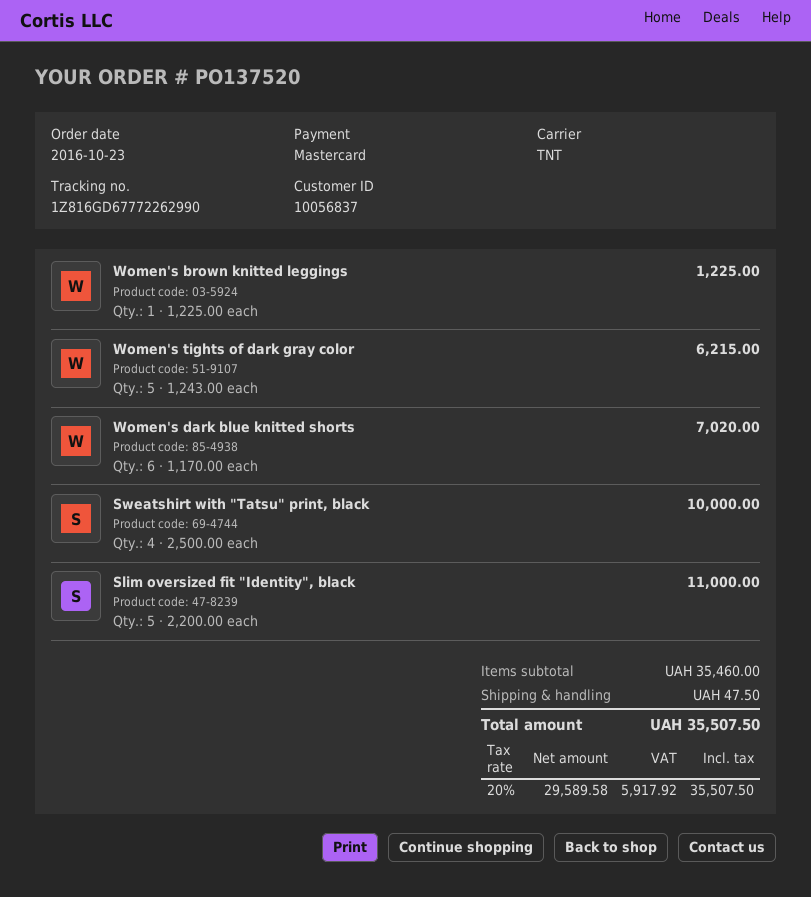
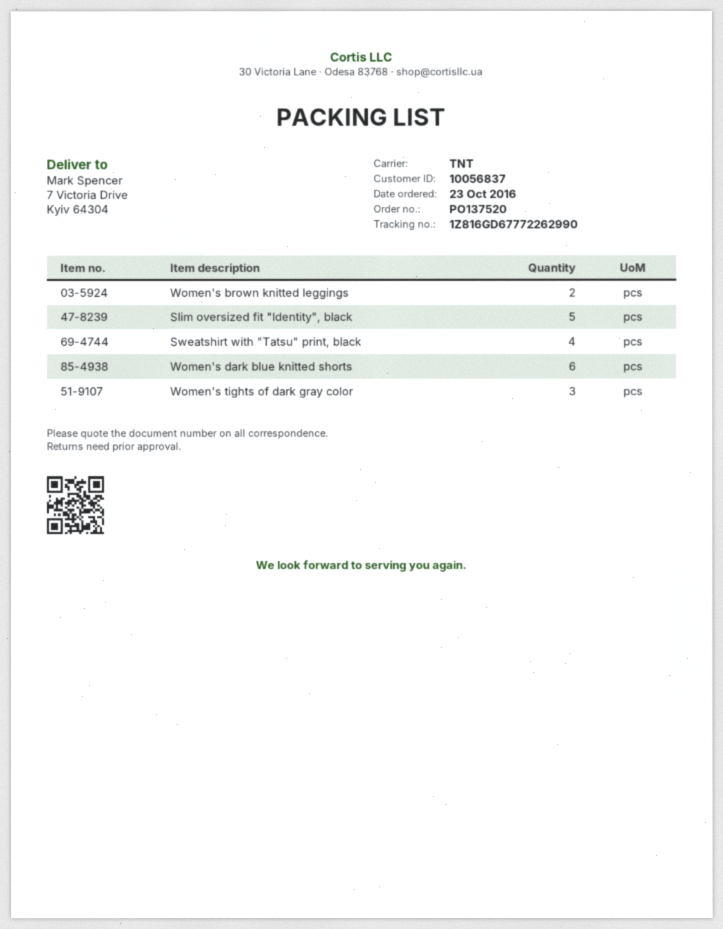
Women's brown knitted leggings: 1 -> 2
Women's tights of dark gray color: 5 -> 3

